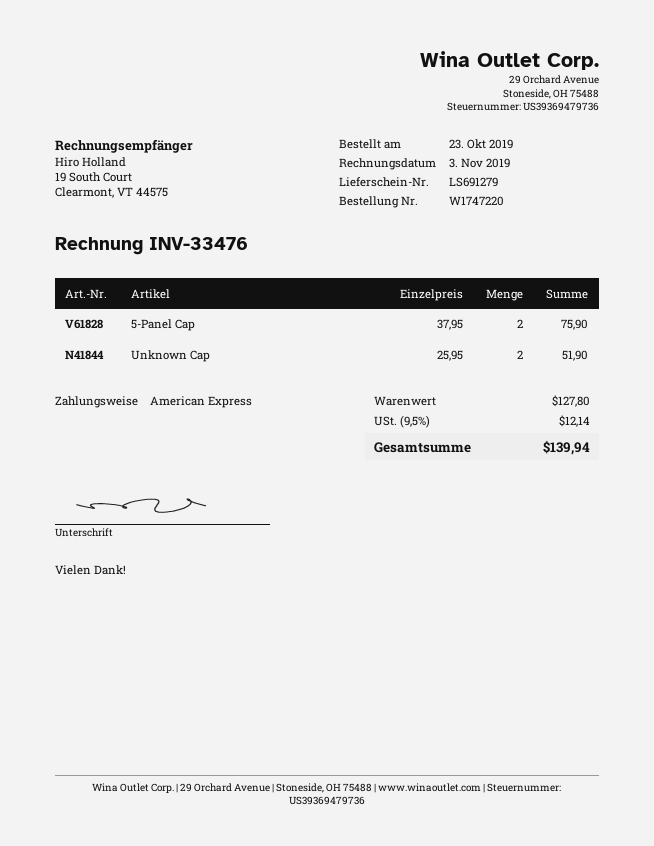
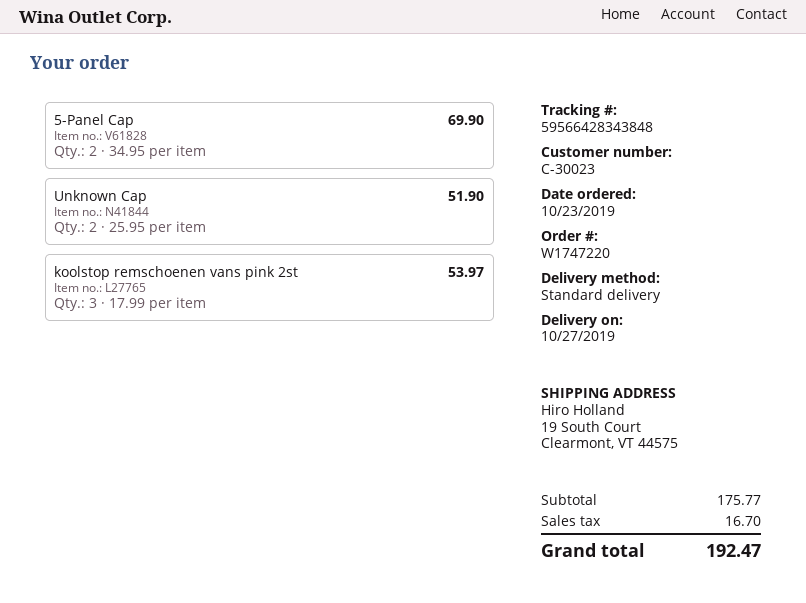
5-Panel Cap: 2 x 37.95 = 75.90 -> 2 x 34.95 = 69.90
koolstop remschoenen vans pink 2st: none -> 3 x 17.99 = 53.97
subtotal: 127.80 -> 175.77
tax: 12.14 -> 16.70
total: 139.94 -> 192.47

